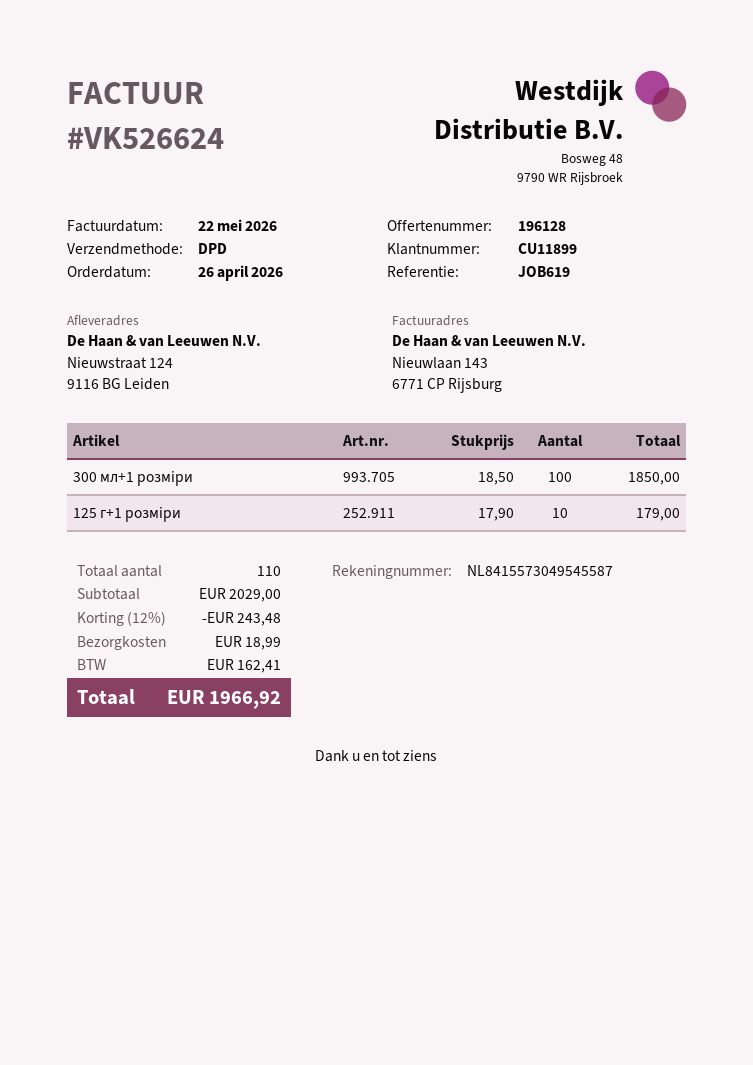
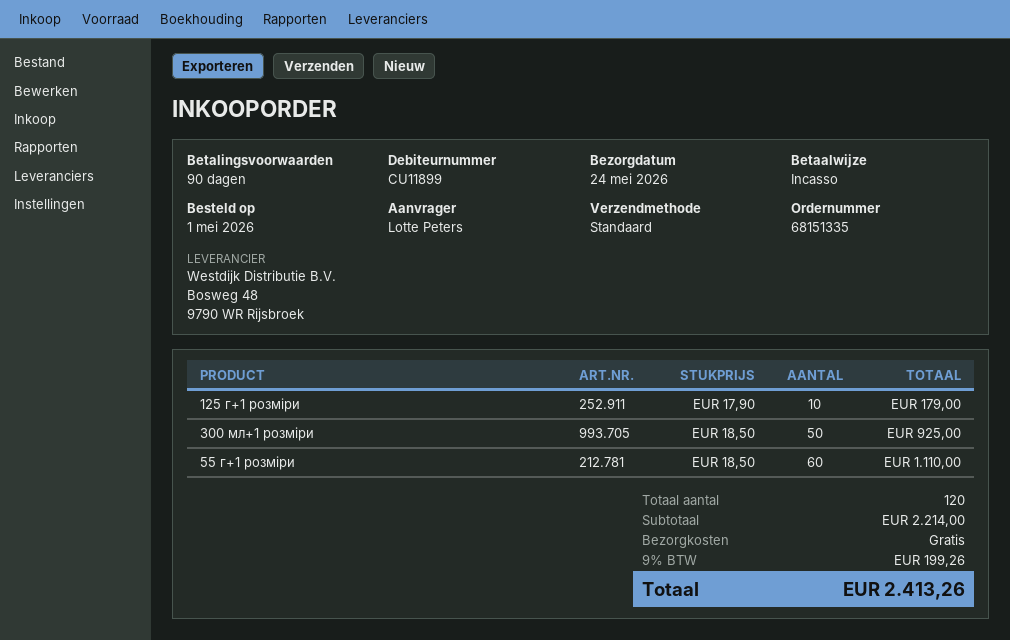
order date: 2026-04-26 -> 2026-05-01
shipping method: DPD -> standard
300 мл+1 розміри: 100 x 18.50 = 1850.00 -> 50 x 18.50 = 925.00
55 г+1 розміри: none -> 60 x 18.50 = 1110.00
total quantity: 110 -> 120
subtotal: 2029.00 -> 2214.00
discount: 12% = 243.48 -> none
shipping: 18.99 -> 0.00
tax: 162.41 -> 199.26
total: 1966.92 -> 2413.26

